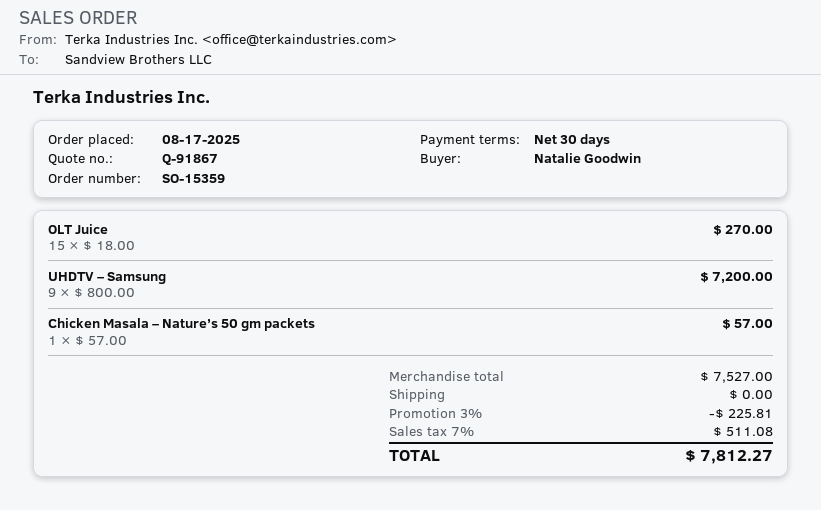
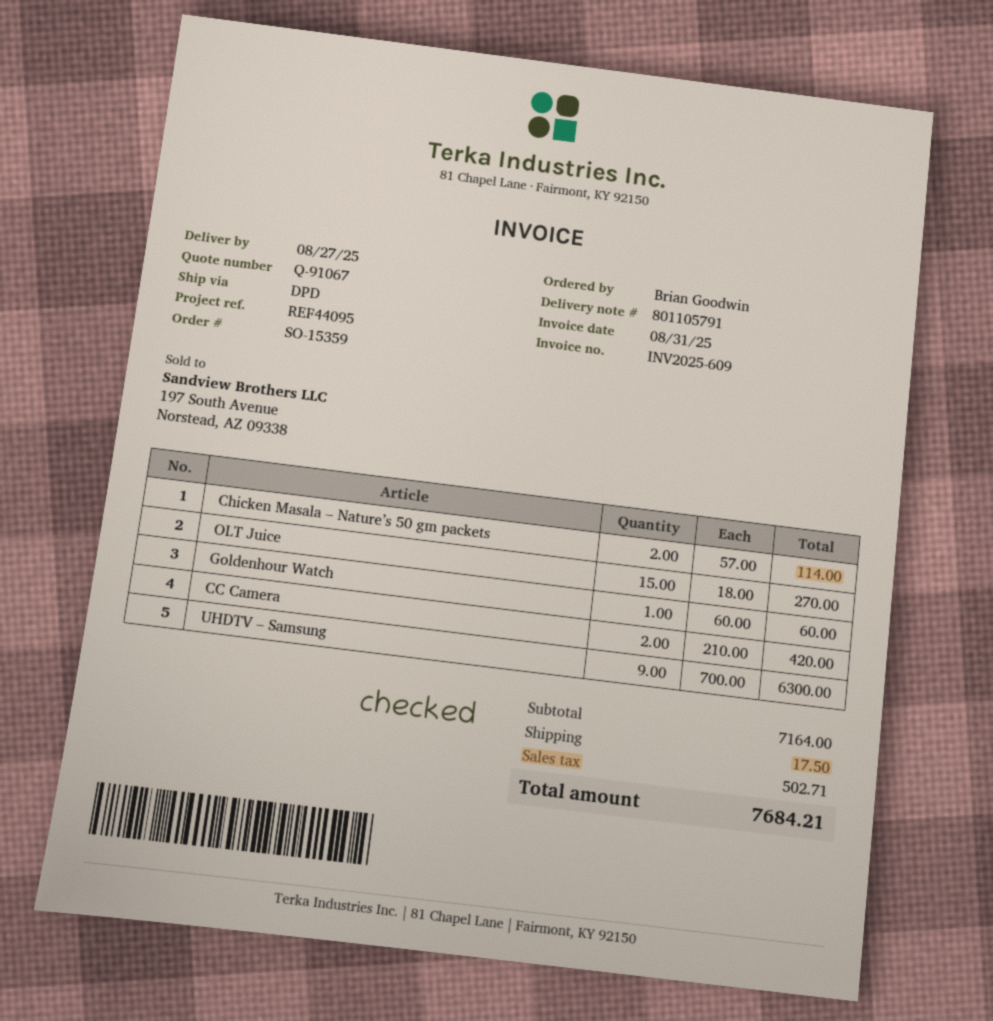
quote number: Q-91867 -> Q-91067
ordered by: Natalie Goodwin -> Brian Goodwin
UHDTV – Samsung: 9 x 800.00 = 7200.00 -> 9 x 700.00 = 6300.00
Chicken Masala – Nature’s 50 gm packets: 1 x 57.00 = 57.00 -> 2 x 57.00 = 114.00
Goldenhour Watch: none -> 1 x 60.00 = 60.00
CC Camera: none -> 2 x 210.00 = 420.00
subtotal: 7527.00 -> 7164.00
discount: 3% = 225.81 -> none
shipping: 0.00 -> 17.50
tax: 511.08 -> 502.71
total: 7812.27 -> 7684.21

